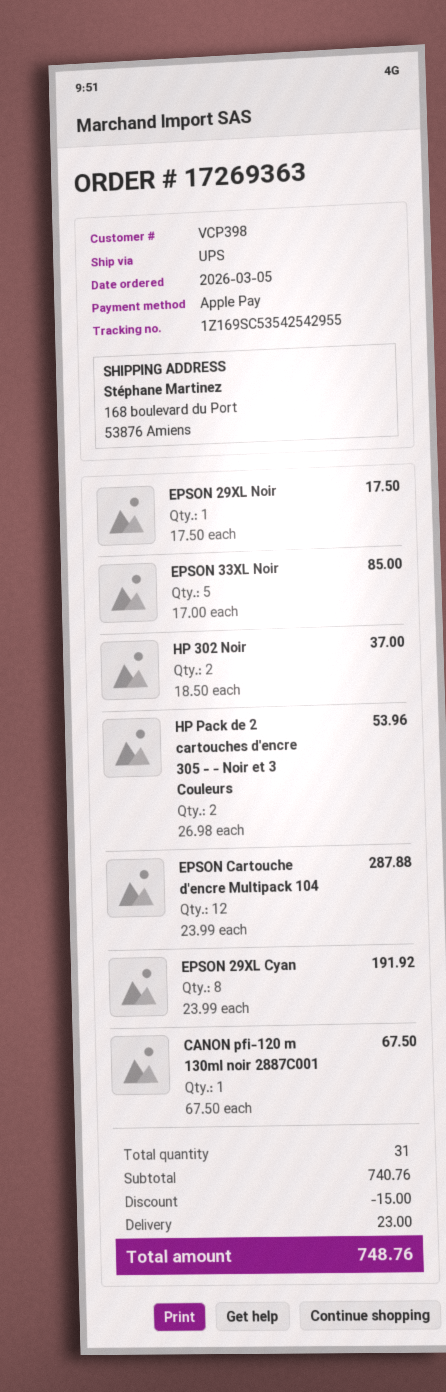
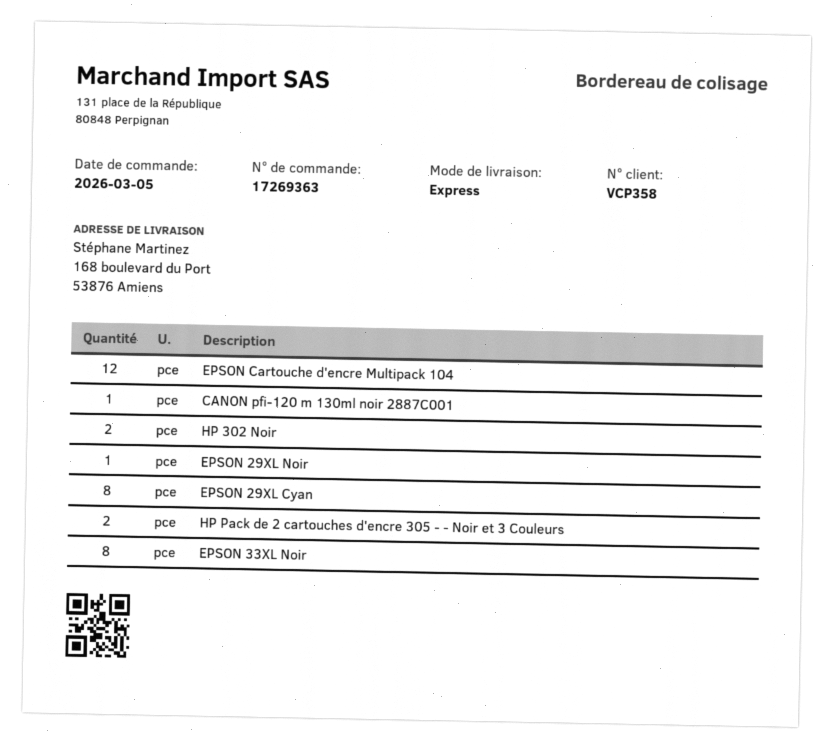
customer number: VCP398 -> VCP358
shipping method: UPS -> express
EPSON 33XL Noir: 5 -> 8

